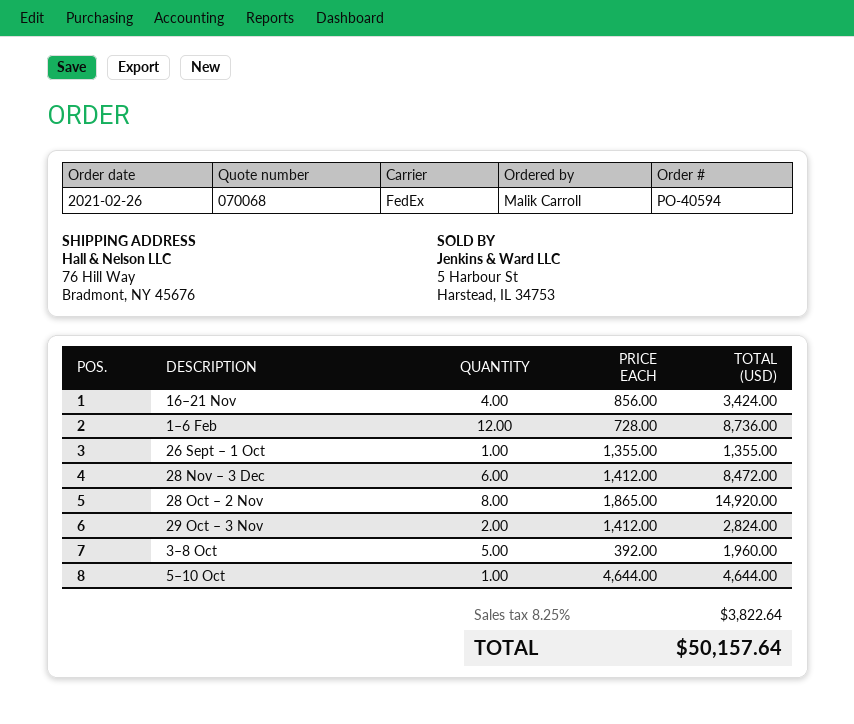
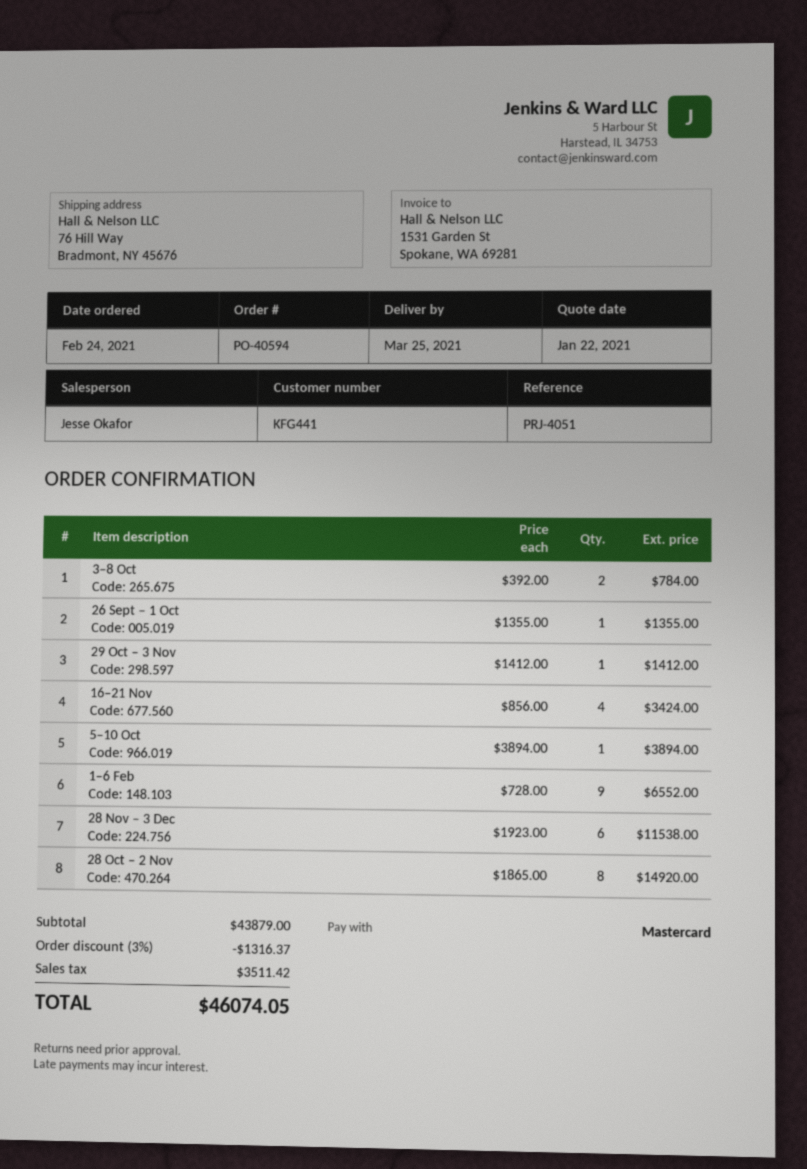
order date: 2021-02-26 -> 2021-02-24
1–6 Feb: 12 x 728.00 = 8736.00 -> 9 x 728.00 = 6552.00
28 Nov – 3 Dec: 6 x 1412.00 = 8472.00 -> 6 x 1923.00 = 11538.00
29 Oct – 3 Nov: 2 x 1412.00 = 2824.00 -> 1 x 1412.00 = 1412.00
3–8 Oct: 5 x 392.00 = 1960.00 -> 2 x 392.00 = 784.00
5–10 Oct: 1 x 4644.00 = 4644.00 -> 1 x 3894.00 = 3894.00
discount: none -> 3% = 1316.37
tax: 3822.64 -> 3511.42
total: 50157.64 -> 46074.05

